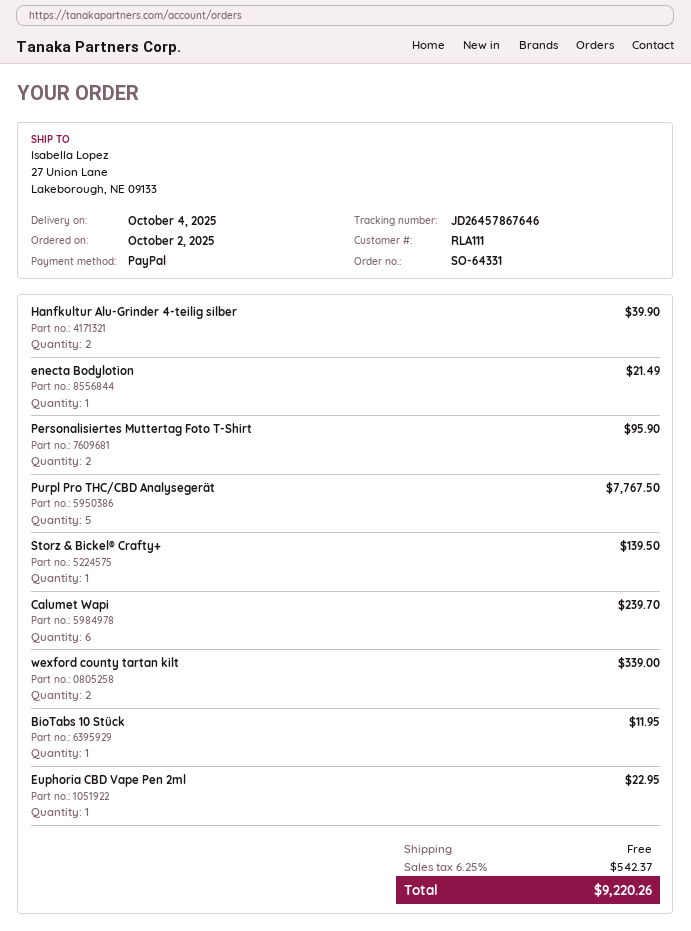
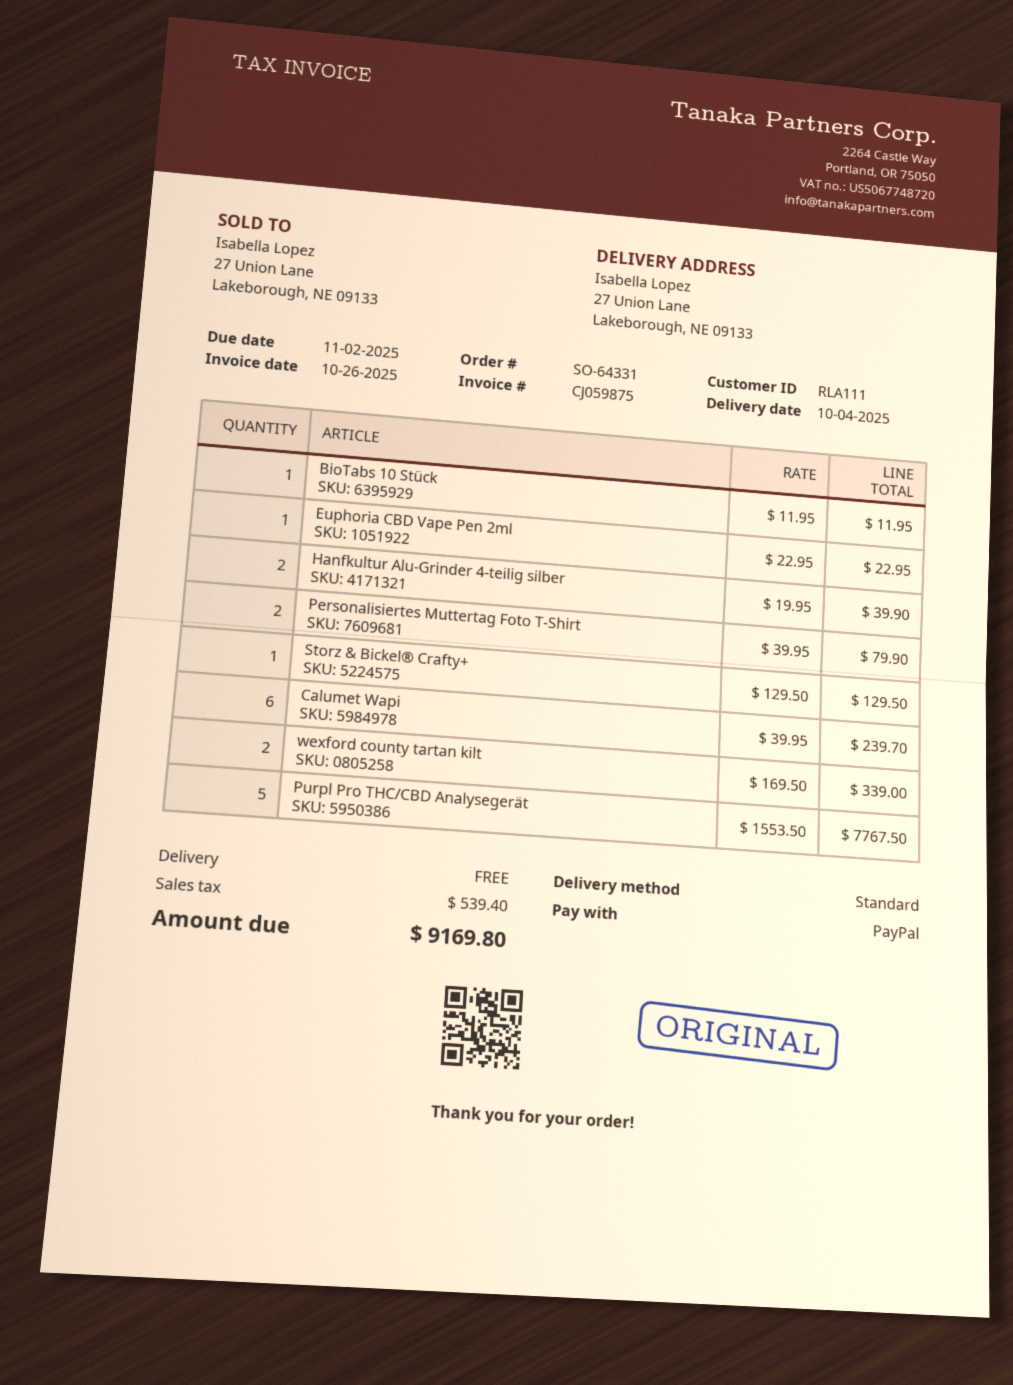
enecta Bodylotion: 1 for 21.49 -> none
Personalisiertes Muttertag Foto T-Shirt: 2 for 95.90 -> 2 for 79.90
Storz & Bickel® Crafty+: 1 for 139.50 -> 1 for 129.50
tax: 542.37 -> 539.40
total: 9220.26 -> 9169.80

